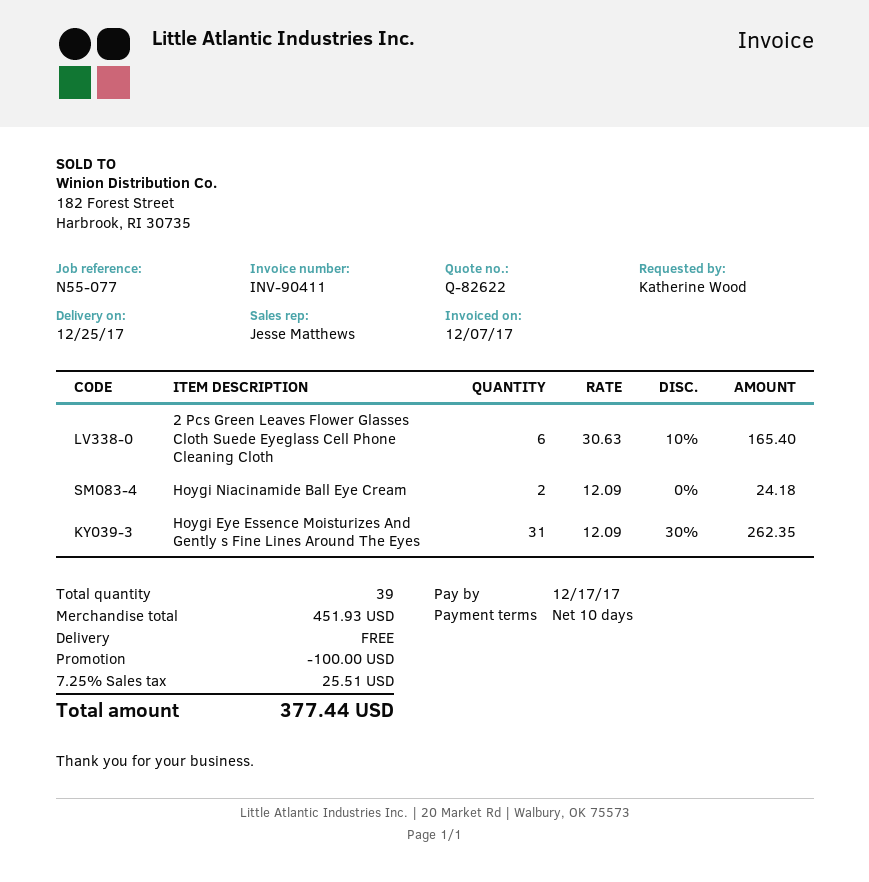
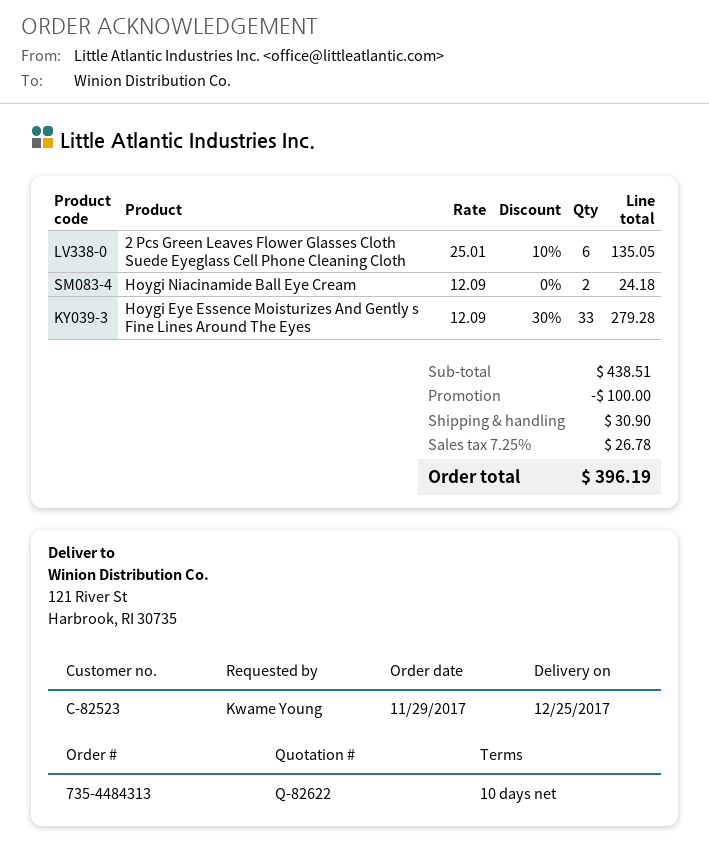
ordered by: Katherine Wood -> Kwame Young
2 Pcs Green Leaves Flower Glasses Cloth Suede Eyeglass Cell Phone Cleaning Cloth: 6 x 30.63 - 10% = 165.40 -> 6 x 25.01 - 10% = 135.05
Hoygi Eye Essence Moisturizes And Gently s Fine Lines Around The Eyes: 31 x 12.09 - 30% = 262.35 -> 33 x 12.09 - 30% = 279.28
subtotal: 451.93 -> 438.51
shipping: 0.00 -> 30.90
tax: 7.25% = 25.51 -> 7.25% = 26.78
total: 377.44 -> 396.19

